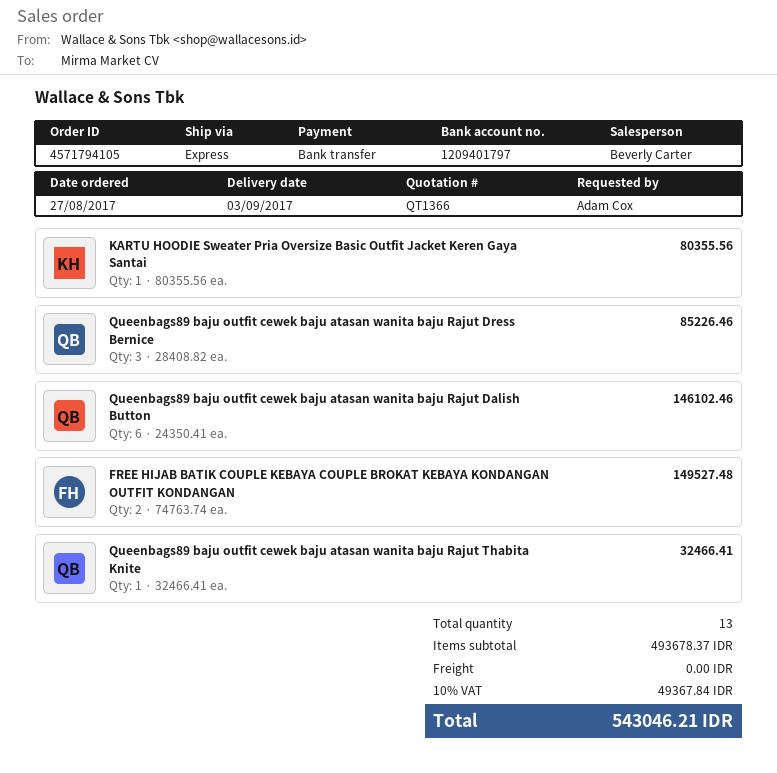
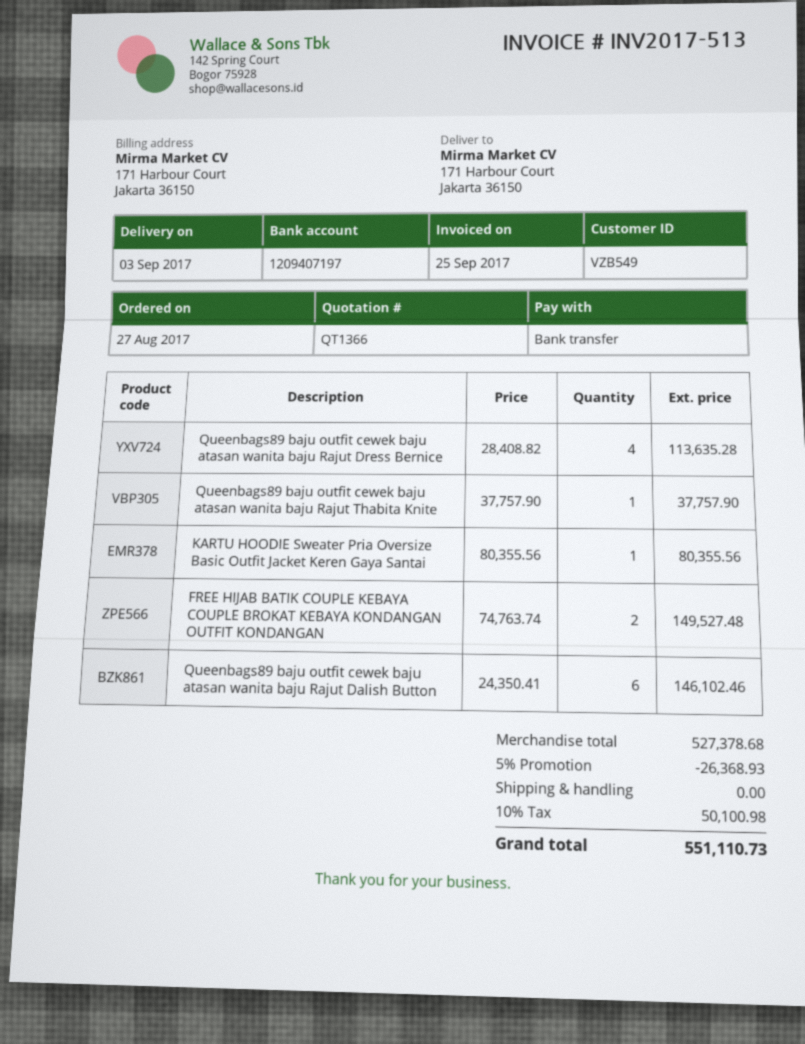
bank account: 1209401797 -> 1209407197
Queenbags89 baju outfit cewek baju atasan wanita baju Rajut Dress Bernice: 3 x 28408.82 = 85226.46 -> 4 x 28408.82 = 113635.28
Queenbags89 baju outfit cewek baju atasan wanita baju Rajut Thabita Knite: 1 x 32466.41 = 32466.41 -> 1 x 37757.90 = 37757.90
subtotal: 493678.37 -> 527378.68
discount: none -> 5% = 26368.93
tax: 10% = 49367.84 -> 10% = 50100.98
total: 543046.21 -> 551110.73

